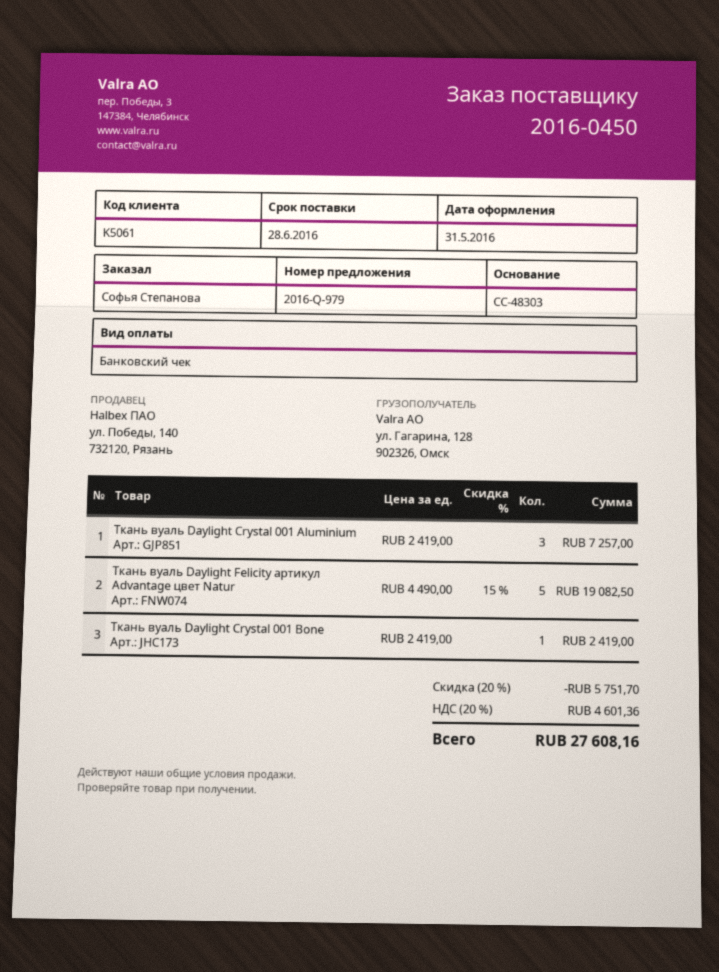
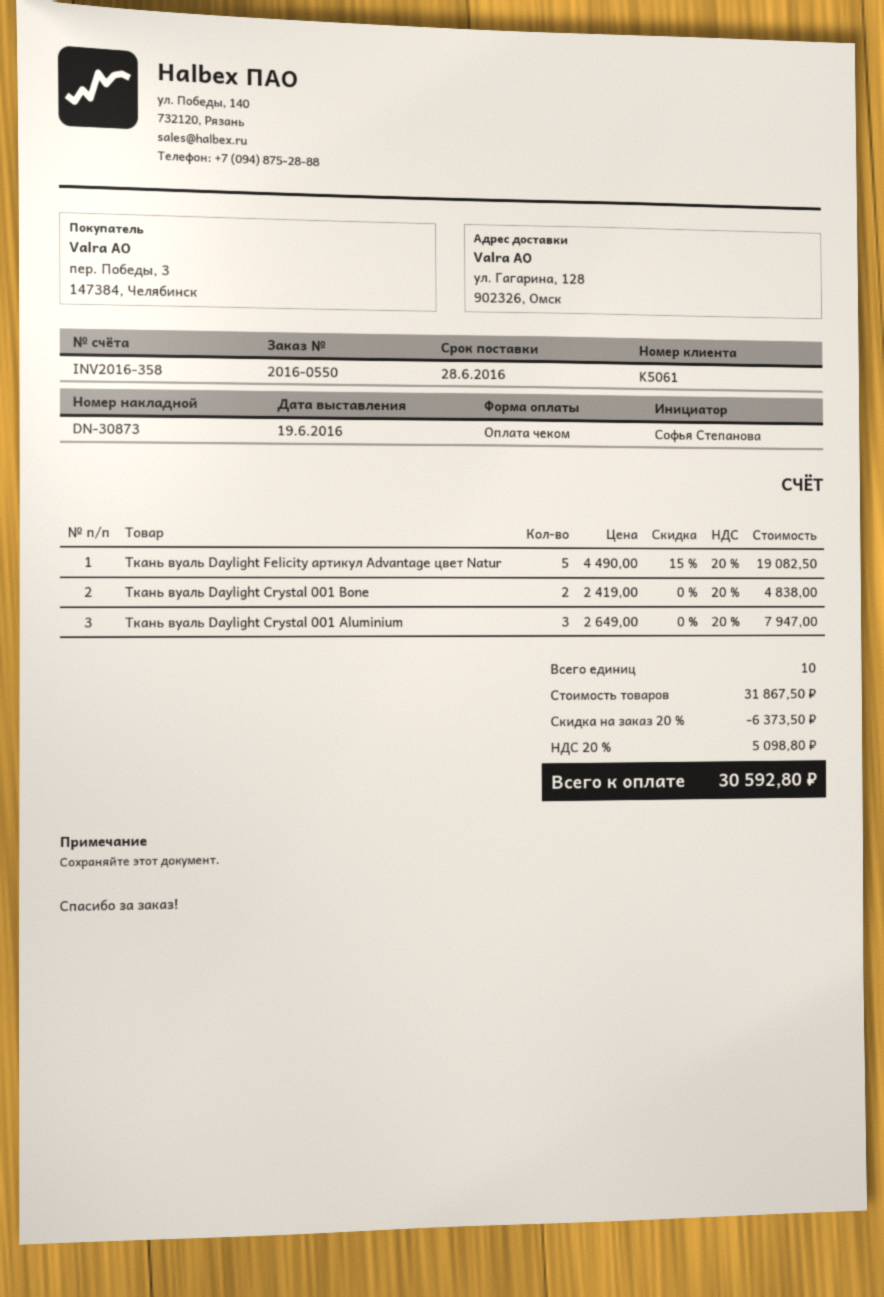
order number: 2016-0450 -> 2016-0550
Ткань вуаль Daylight Crystal 001 Aluminium: 3 x 2419.00 = 7257.00 -> 3 x 2649.00 = 7947.00
Ткань вуаль Daylight Crystal 001 Bone: 1 x 2419.00 = 2419.00 -> 2 x 2419.00 = 4838.00
discount: 20% = 5751.70 -> 20% = 6373.50
tax: 20% = 4601.36 -> 20% = 5098.80
total: 27608.16 -> 30592.80

